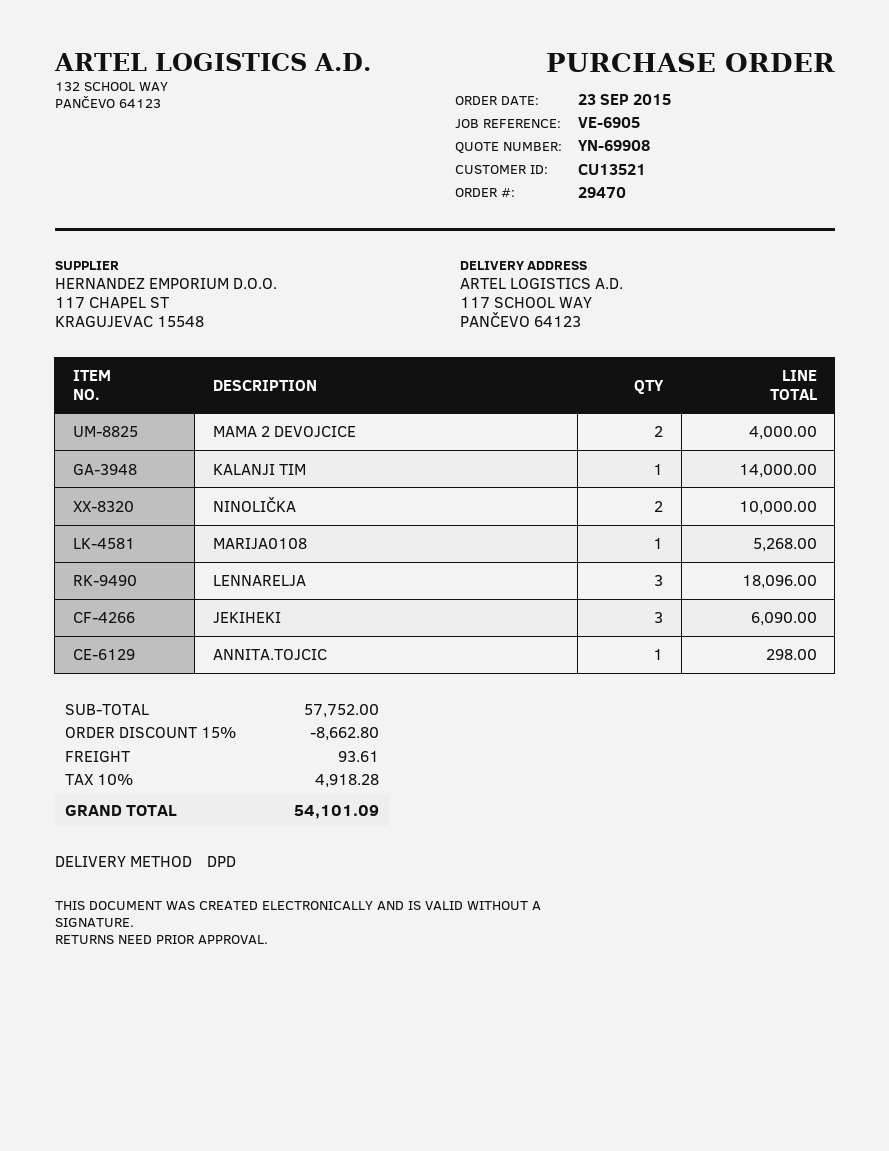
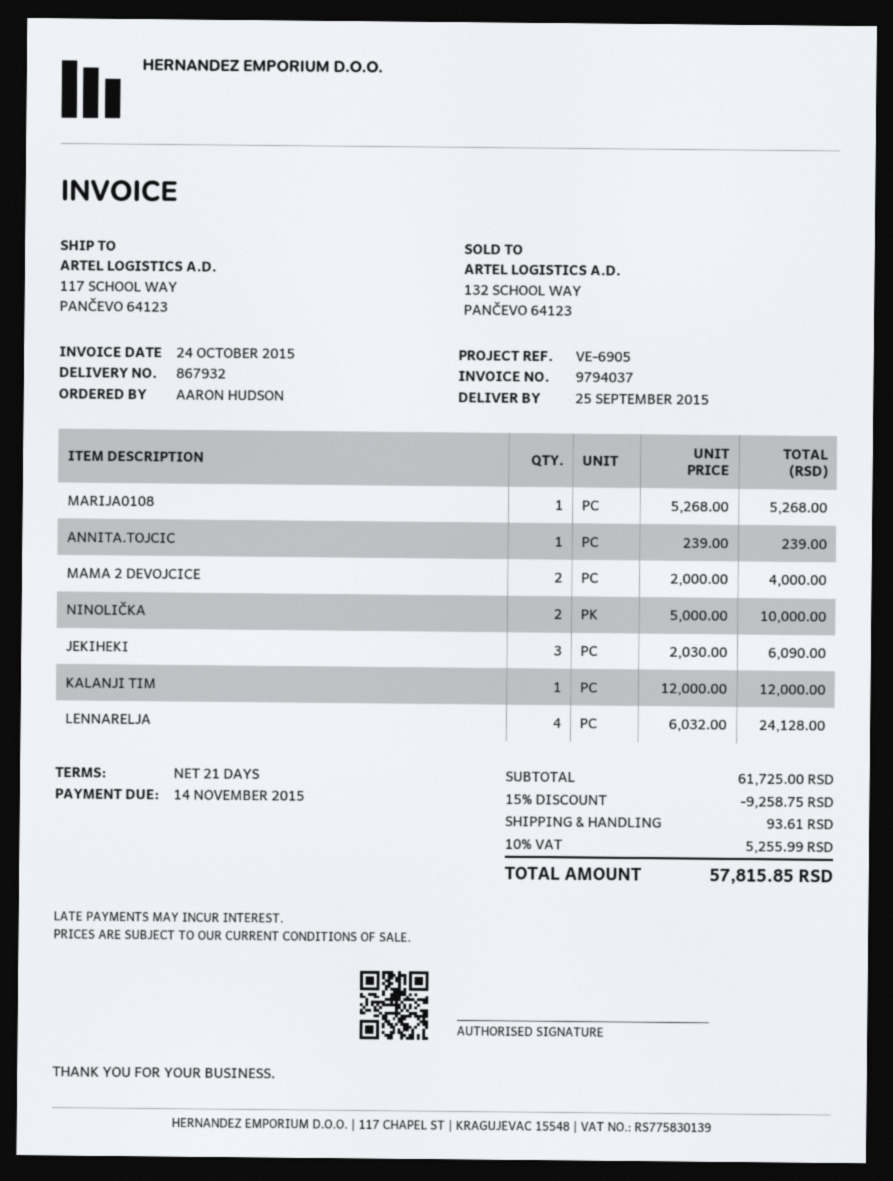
KALANJI TIM: 1 for 14000.00 -> 1 for 12000.00
LENNARELJA: 3 for 18096.00 -> 4 for 24128.00
ANNITA.TOJCIC: 1 for 298.00 -> 1 for 239.00
subtotal: 57752.00 -> 61725.00
discount: 15% = 8662.80 -> 15% = 9258.75
tax: 10% = 4918.28 -> 10% = 5255.99
total: 54101.09 -> 57815.85

